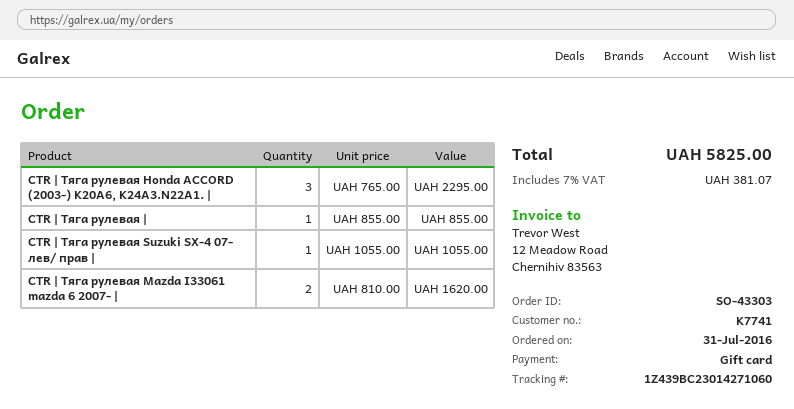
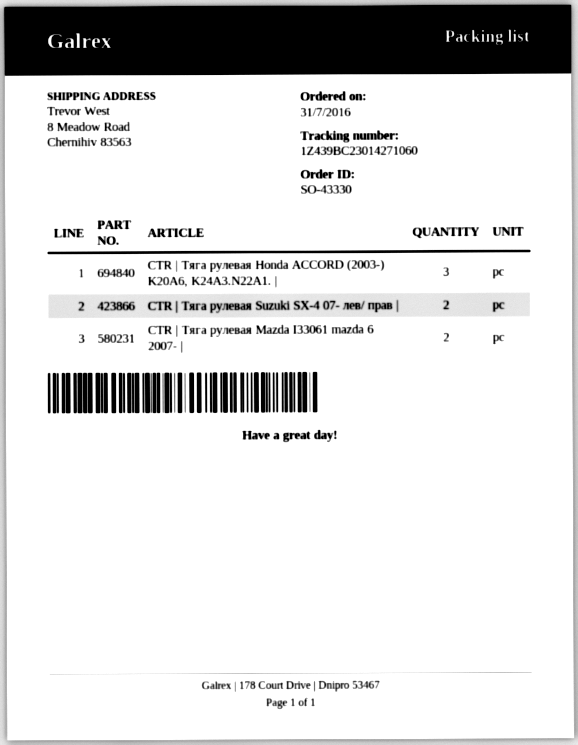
order number: SO-43303 -> SO-43330
CTR | Тяга рулевая |: 1 -> none
CTR | Тяга рулевая Suzuki SX-4 07- лев/ прав |: 1 -> 2

